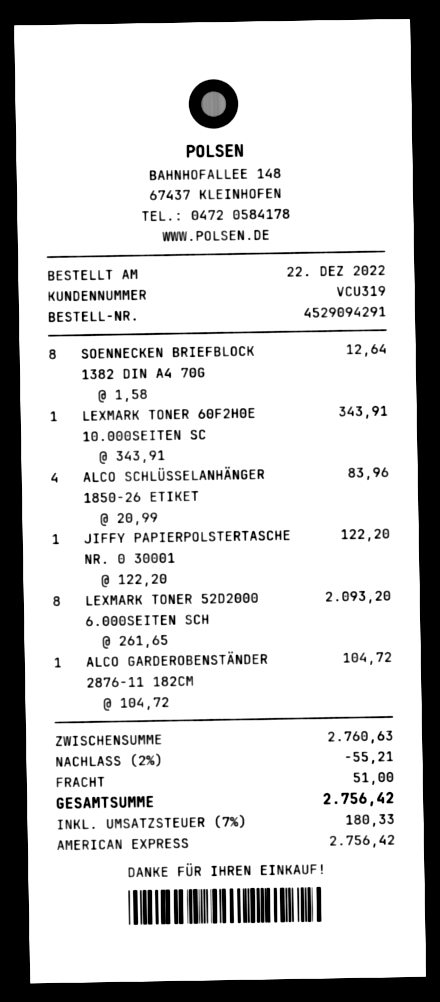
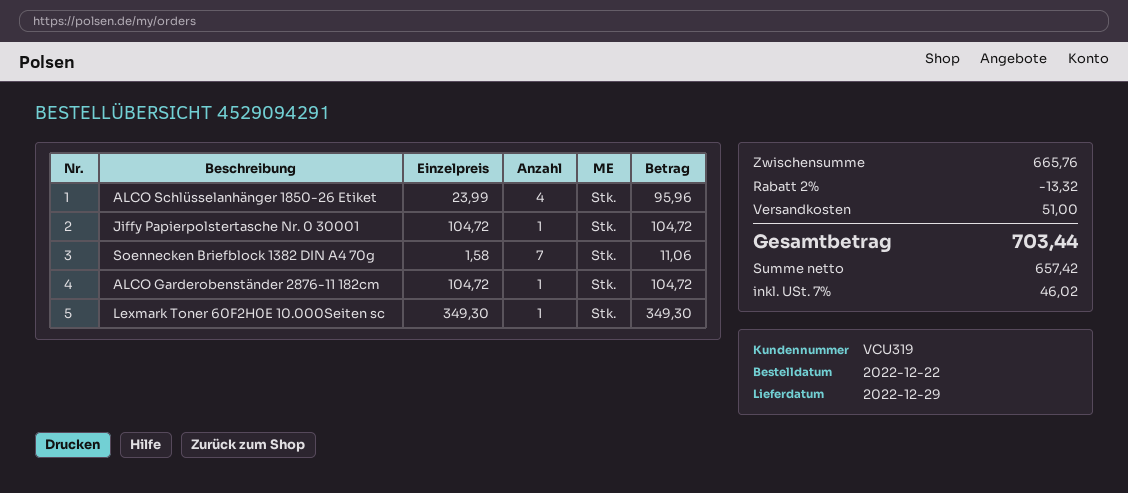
SOENNECKEN BRIEFBLOCK 1382 DIN A4 70G: 8 x 1.58 = 12.64 -> 7 x 1.58 = 11.06
LEXMARK TONER 60F2H0E 10.000SEITEN SC: 1 x 343.91 = 343.91 -> 1 x 349.30 = 349.30
ALCO SCHLÜSSELANHÄNGER 1850-26 ETIKET: 4 x 20.99 = 83.96 -> 4 x 23.99 = 95.96
JIFFY PAPIERPOLSTERTASCHE NR. 0 30001: 1 x 122.20 = 122.20 -> 1 x 104.72 = 104.72
LEXMARK TONER 52D2000 6.000SEITEN SCH: 8 x 261.65 = 2093.20 -> none
subtotal: 2760.63 -> 665.76
discount: 2% = 55.21 -> 2% = 13.32
tax: 7% = 180.33 -> 7% = 46.02
total: 2756.42 -> 703.44

